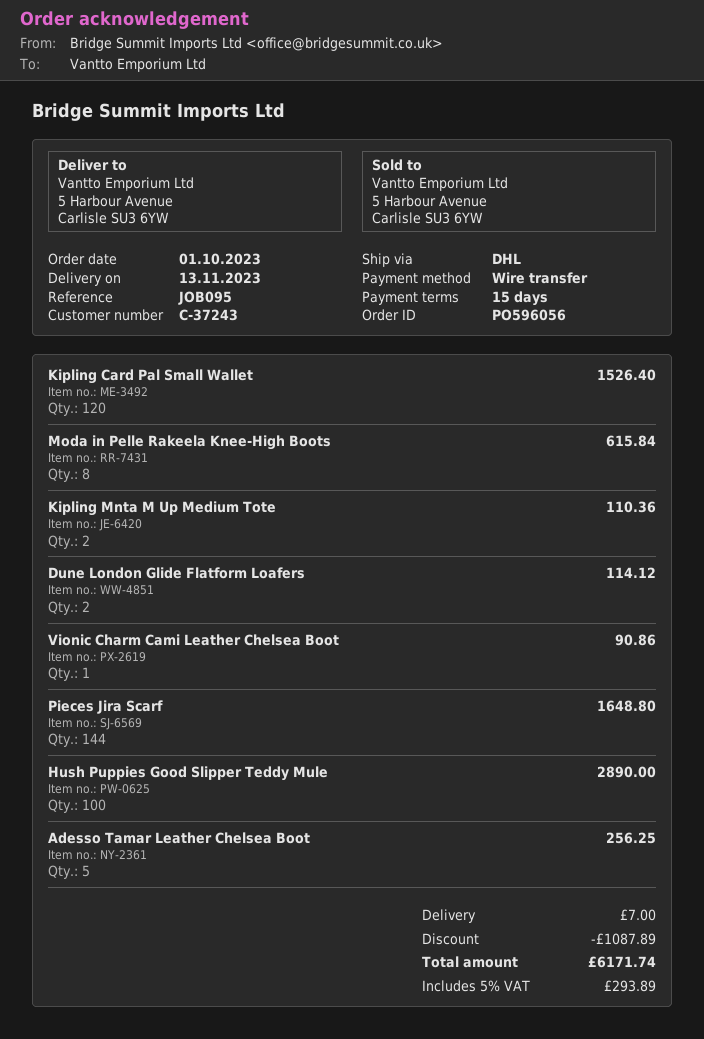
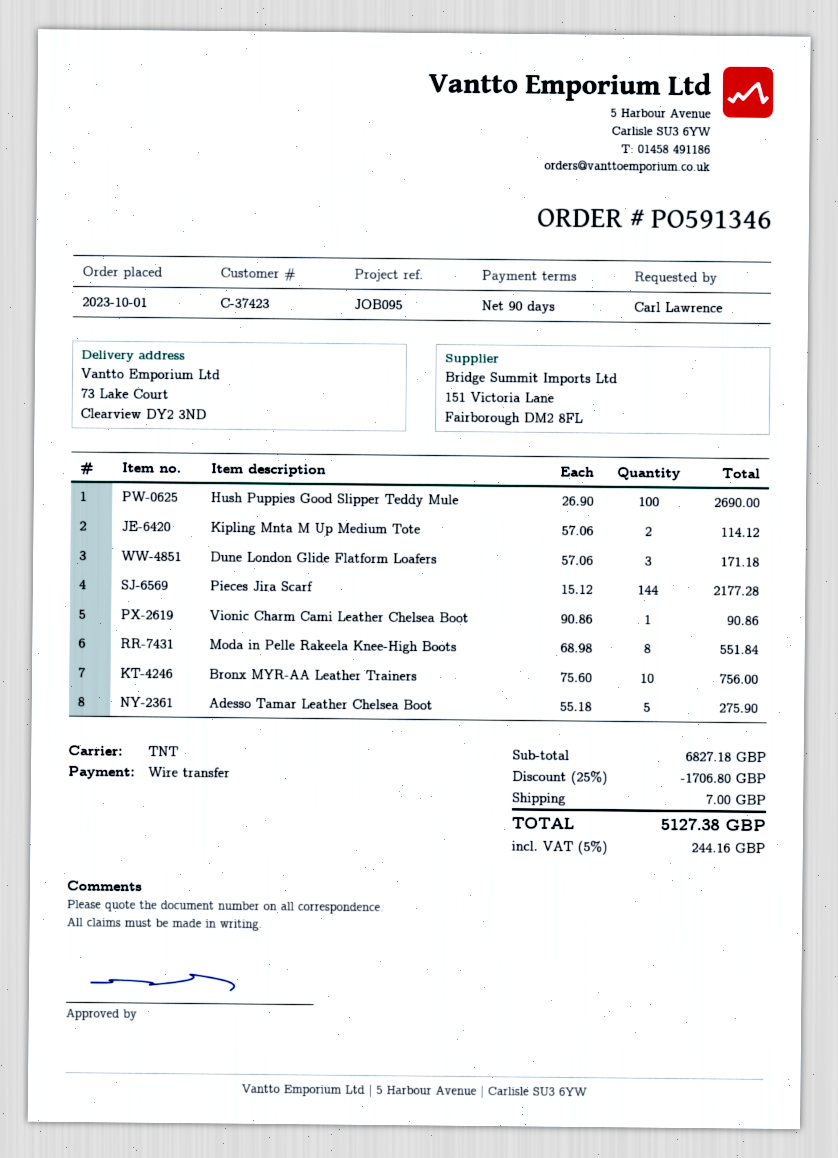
order number: PO596056 -> PO591346
payment terms: 15 days -> 90 days
customer number: C-37243 -> C-37423
shipping method: DHL -> TNT
ship to: 5 Harbour Avenue, Carlisle SU3 6YW -> 73 Lake Court, Clearview DY2 3ND
Kipling Card Pal Small Wallet: 120 for 1526.40 -> none
Moda in Pelle Rakeela Knee-High Boots: 8 for 615.84 -> 8 for 551.84
Kipling Mnta M Up Medium Tote: 2 for 110.36 -> 2 for 114.12
Dune London Glide Flatform Loafers: 2 for 114.12 -> 3 for 171.18
Pieces Jira Scarf: 144 for 1648.80 -> 144 for 2177.28
Hush Puppies Good Slipper Teddy Mule: 100 for 2890.00 -> 100 for 2690.00
Adesso Tamar Leather Chelsea Boot: 5 for 256.25 -> 5 for 275.90
Bronx MYR-AA Leather Trainers: none -> 10 for 756.00
discount: 1087.89 -> 1706.80
tax: 5% = 293.89 -> 5% = 244.16
total: 6171.74 -> 5127.38

